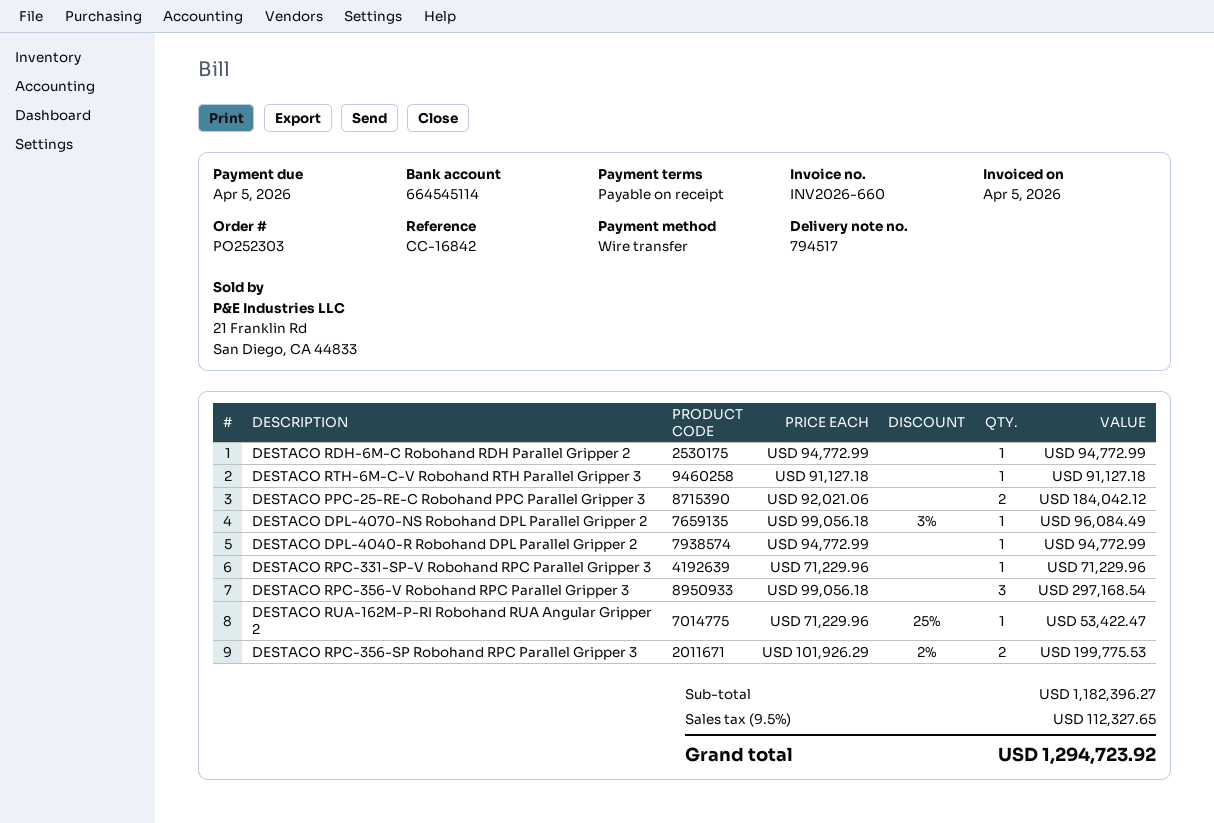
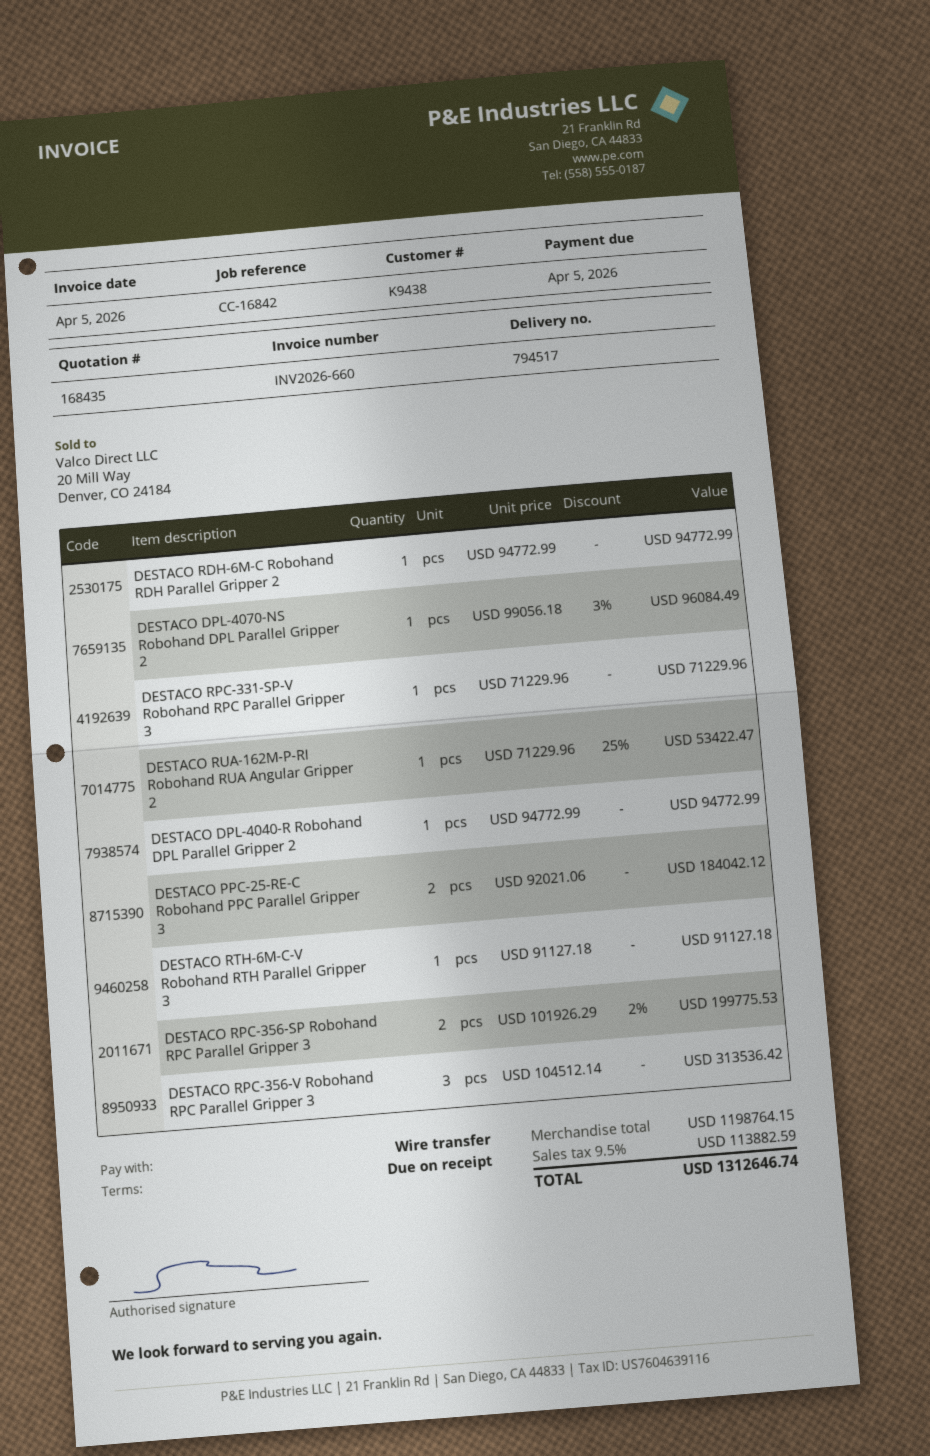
DESTACO RPC-356-V Robohand RPC Parallel Gripper 3: 3 x 99056.18 = 297168.54 -> 3 x 104512.14 = 313536.42
subtotal: 1182396.27 -> 1198764.15
tax: 9.5% = 112327.65 -> 9.5% = 113882.59
total: 1294723.92 -> 1312646.74

